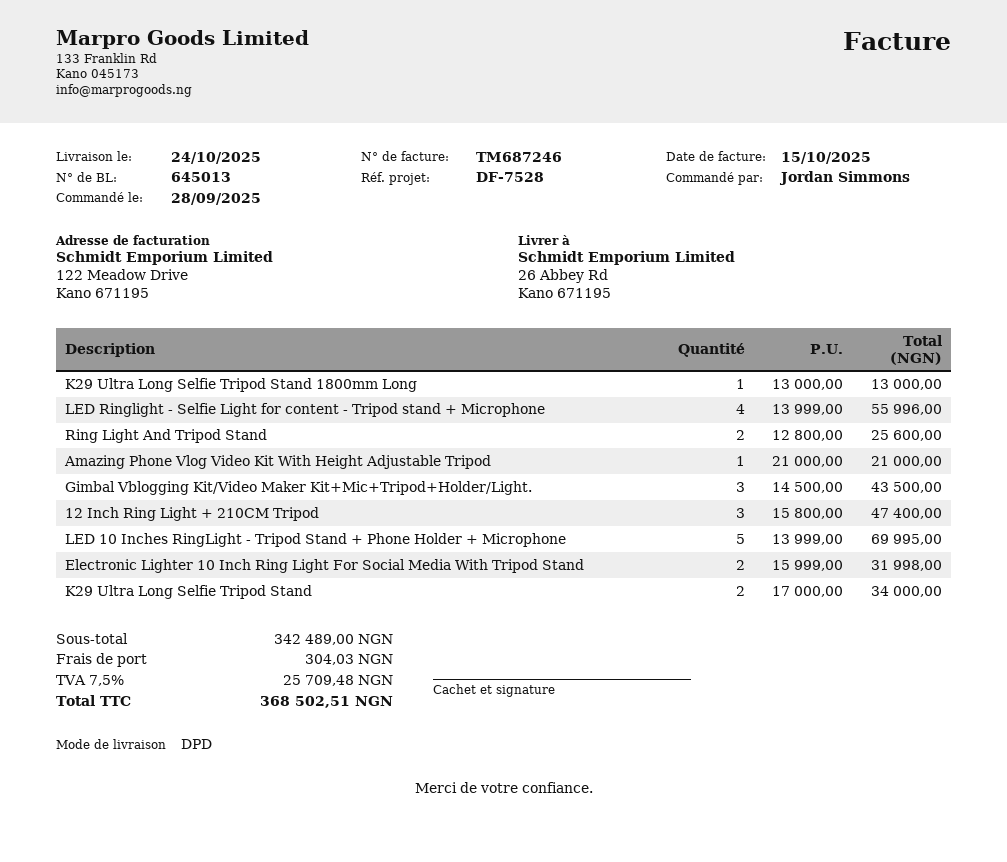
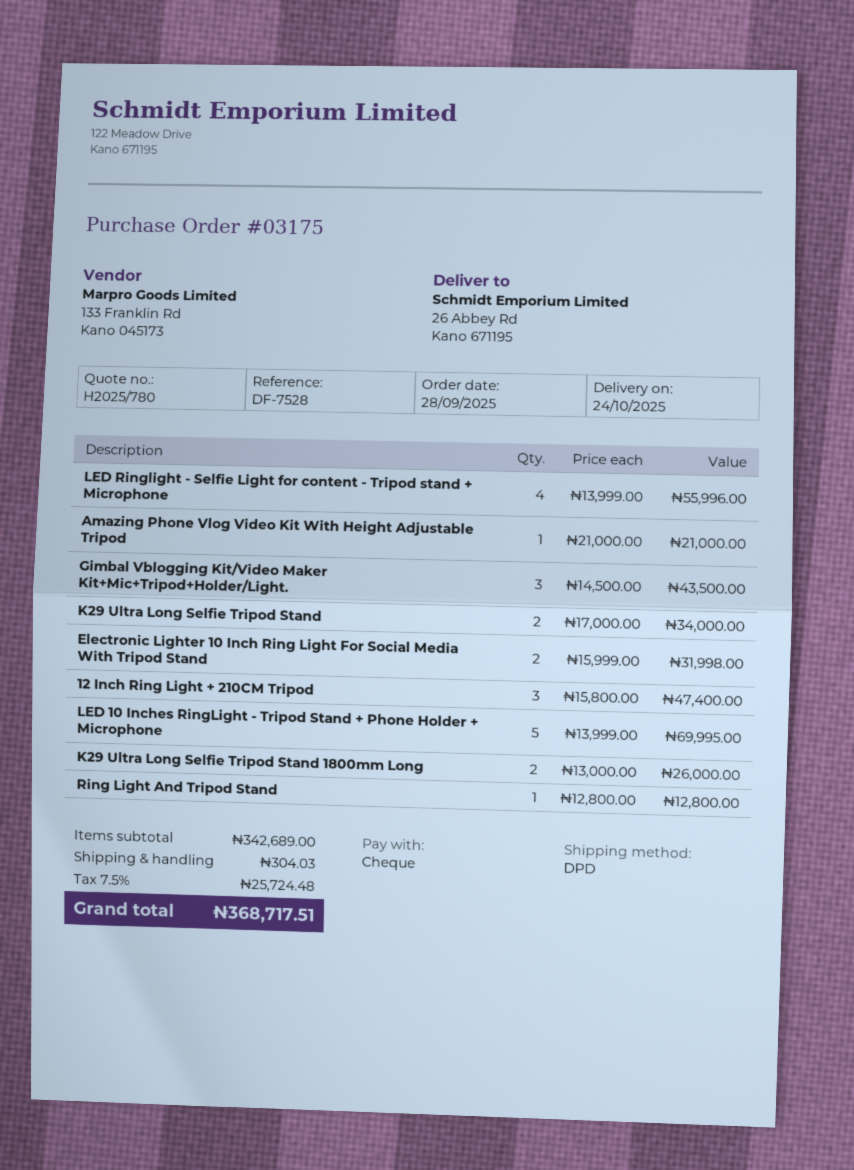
K29 Ultra Long Selfie Tripod Stand 1800mm Long: 1 x 13000.00 = 13000.00 -> 2 x 13000.00 = 26000.00
Ring Light And Tripod Stand: 2 x 12800.00 = 25600.00 -> 1 x 12800.00 = 12800.00
subtotal: 342489.00 -> 342689.00
tax: 7.5% = 25709.48 -> 7.5% = 25724.48
total: 368502.51 -> 368717.51

